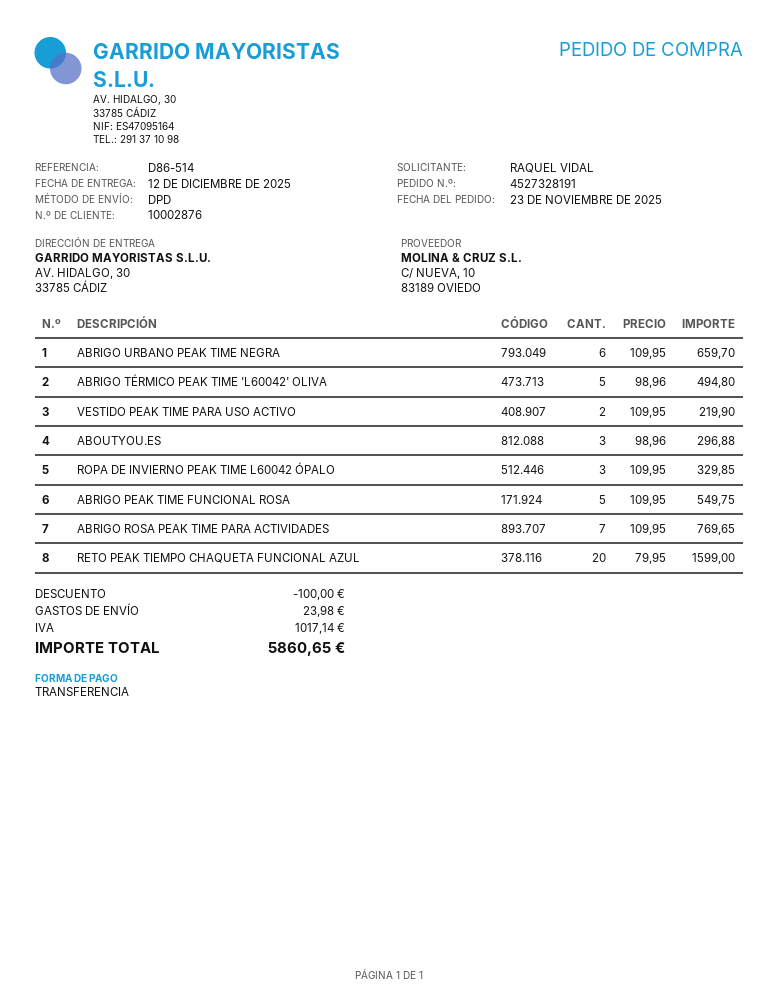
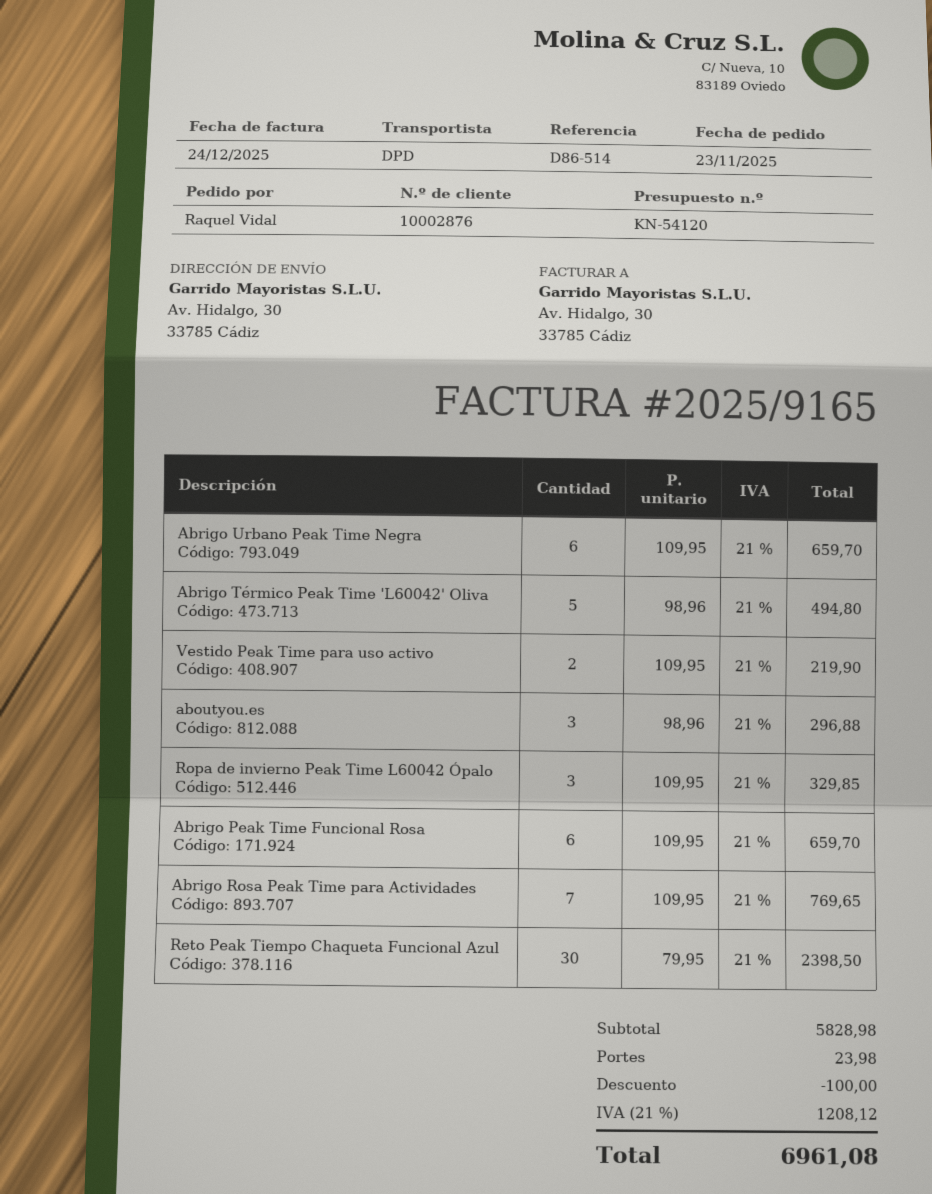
ABRIGO PEAK TIME FUNCIONAL ROSA: 5 x 109.95 = 549.75 -> 6 x 109.95 = 659.70
RETO PEAK TIEMPO CHAQUETA FUNCIONAL AZUL: 20 x 79.95 = 1599.00 -> 30 x 79.95 = 2398.50
tax: 1017.14 -> 1208.12
total: 5860.65 -> 6961.08

